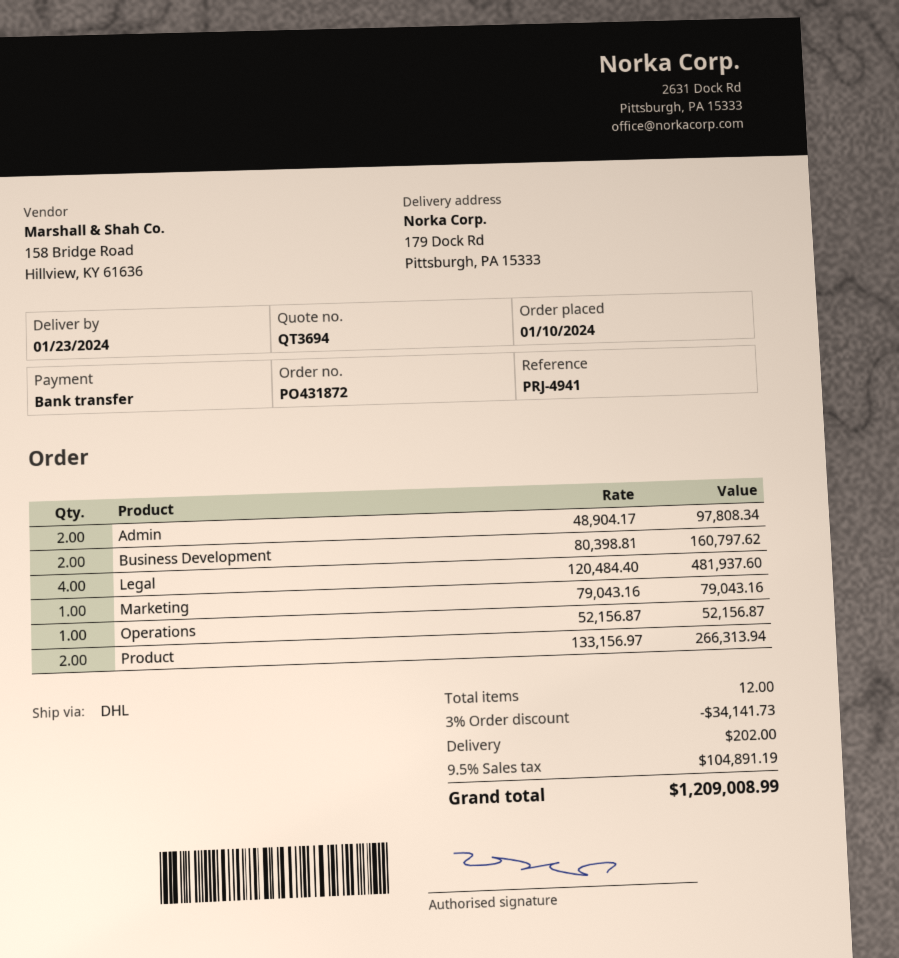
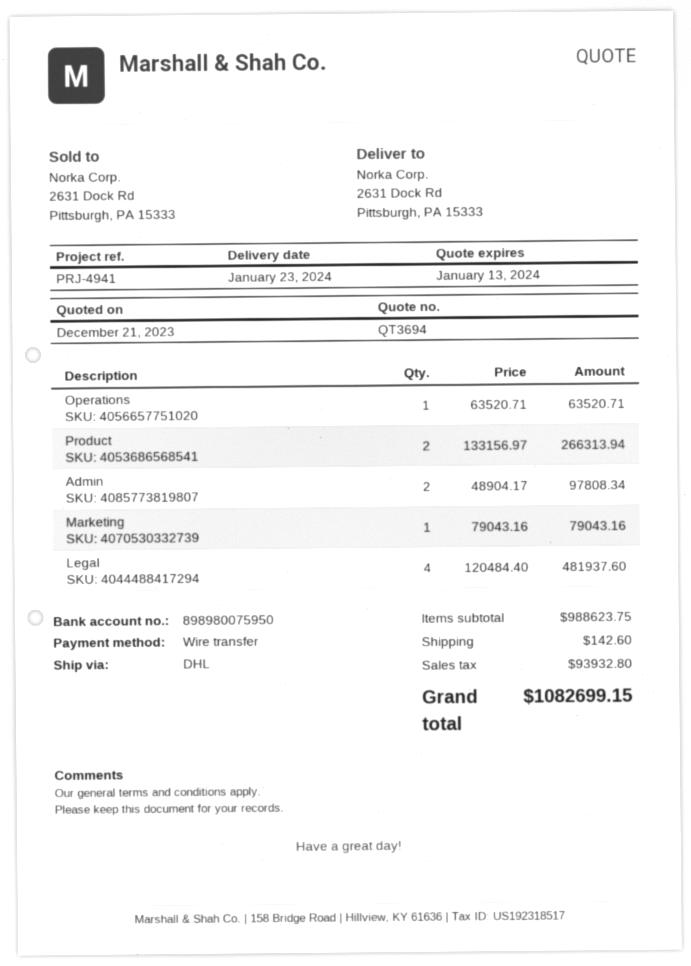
ship to: 179 Dock Rd, Pittsburgh, PA 15333 -> 2631 Dock Rd, Pittsburgh, PA 15333
Business Development: 2 x 80398.81 = 160797.62 -> none
Operations: 1 x 52156.87 = 52156.87 -> 1 x 63520.71 = 63520.71
discount: 3% = 34141.73 -> none
shipping: 202.00 -> 142.60
tax: 104891.19 -> 93932.80
total: 1209008.99 -> 1082699.15

